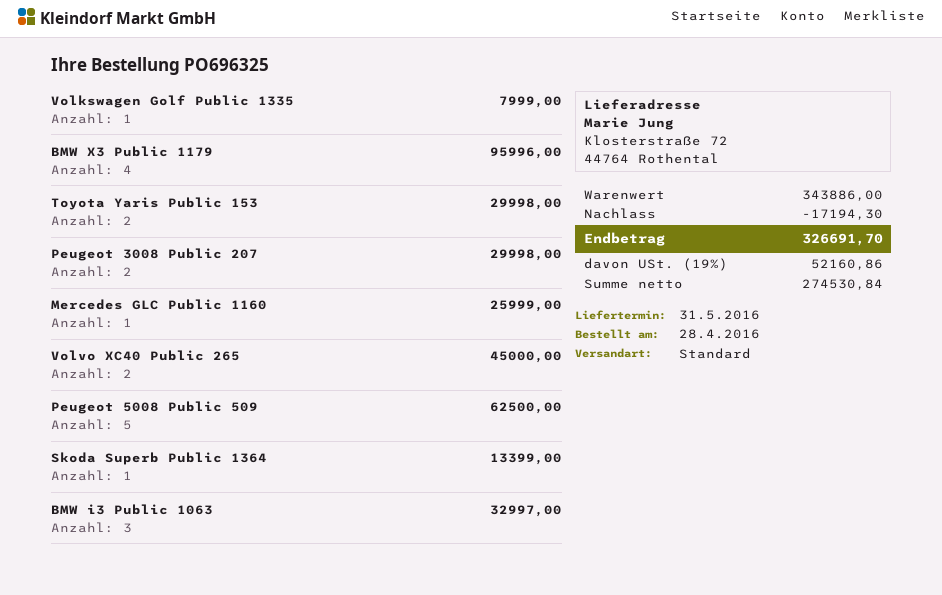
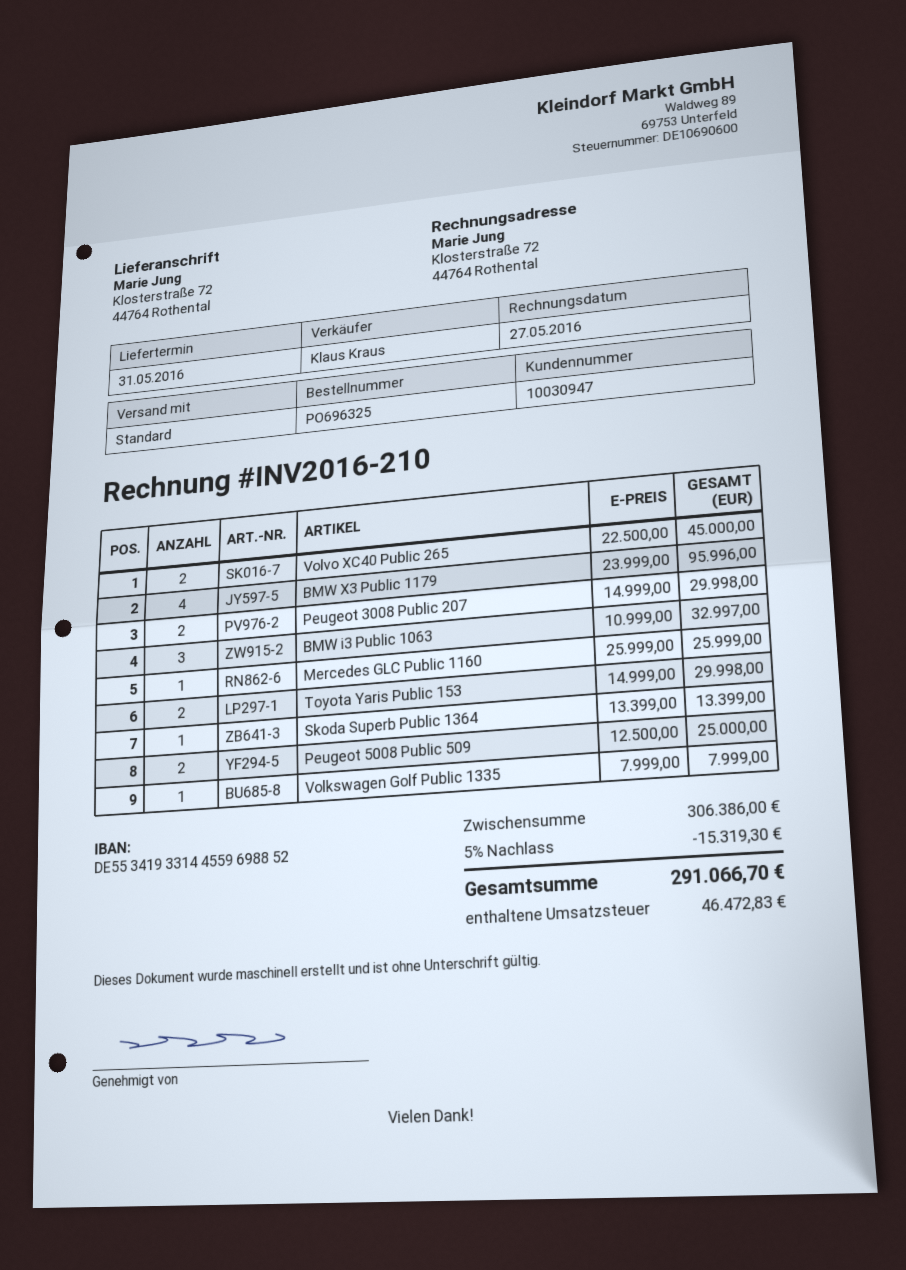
Peugeot 5008 Public 509: 5 for 62500.00 -> 2 for 25000.00
subtotal: 343886.00 -> 306386.00
discount: 17194.30 -> 15319.30
tax: 52160.86 -> 46472.83
total: 326691.70 -> 291066.70

